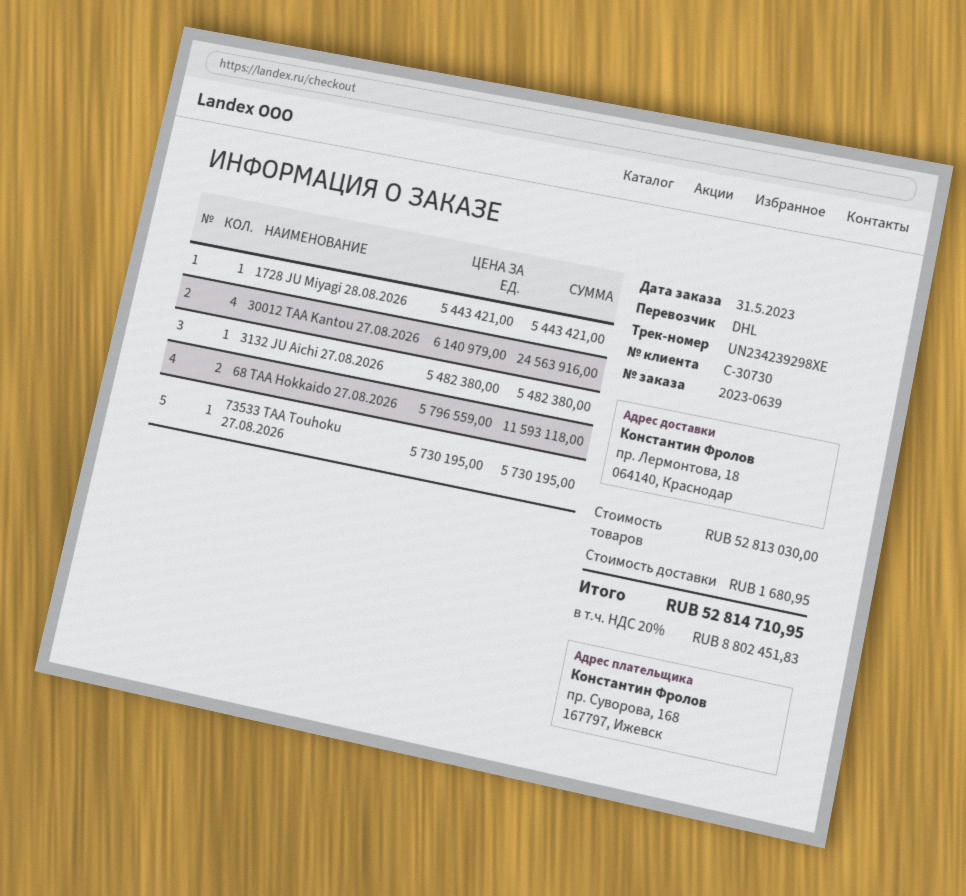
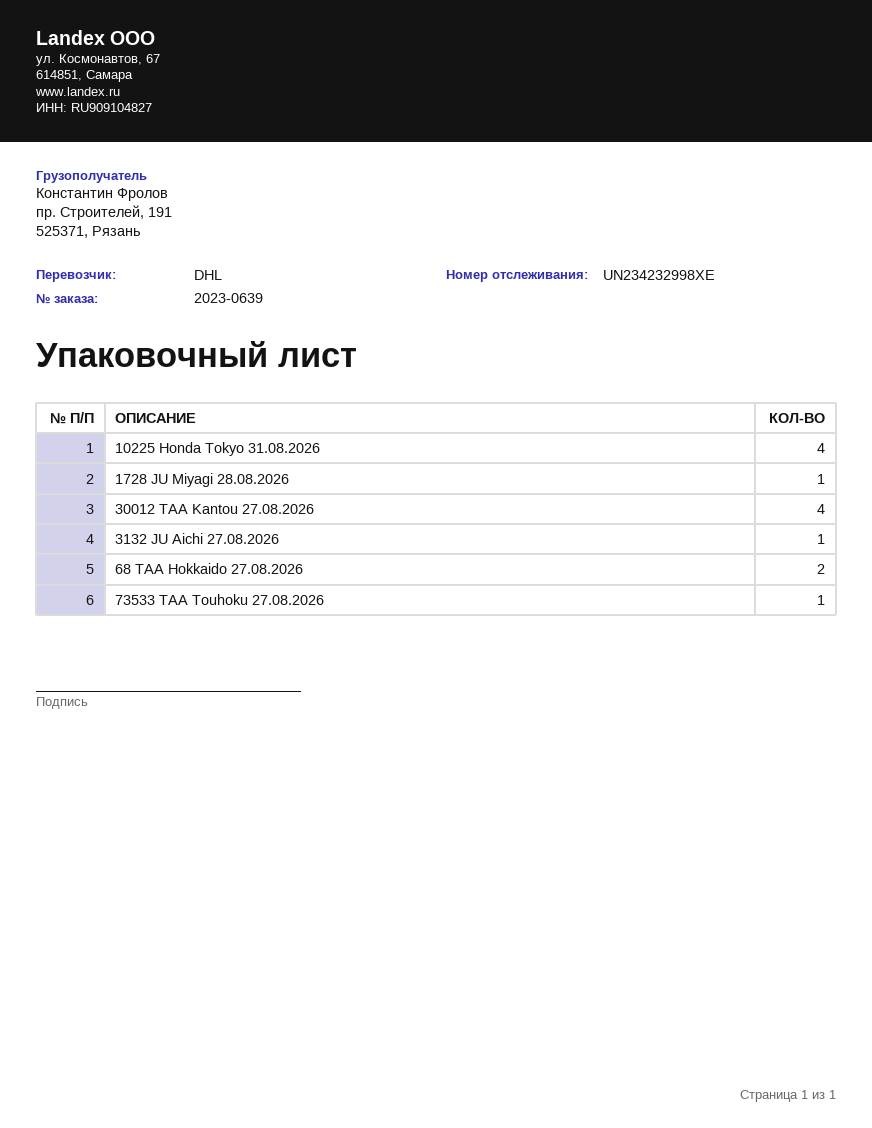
tracking number: UN234239298XE -> UN234232998XE
ship to: пр. Лермонтова, 18, 064140, Краснодар -> пр. Строителей, 191, 525371, Рязань
10225 Honda Tokyo 31.08.2026: none -> 4

